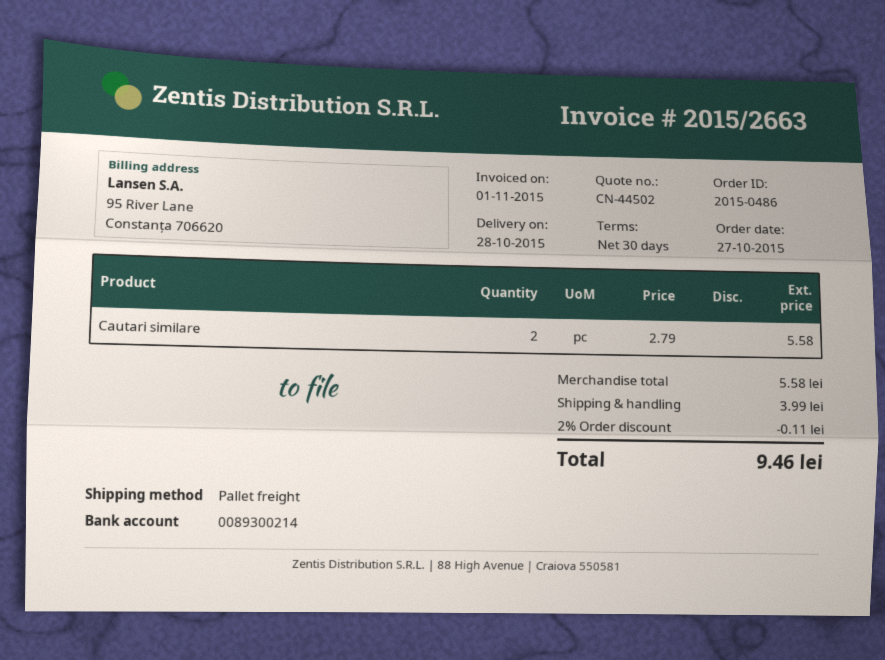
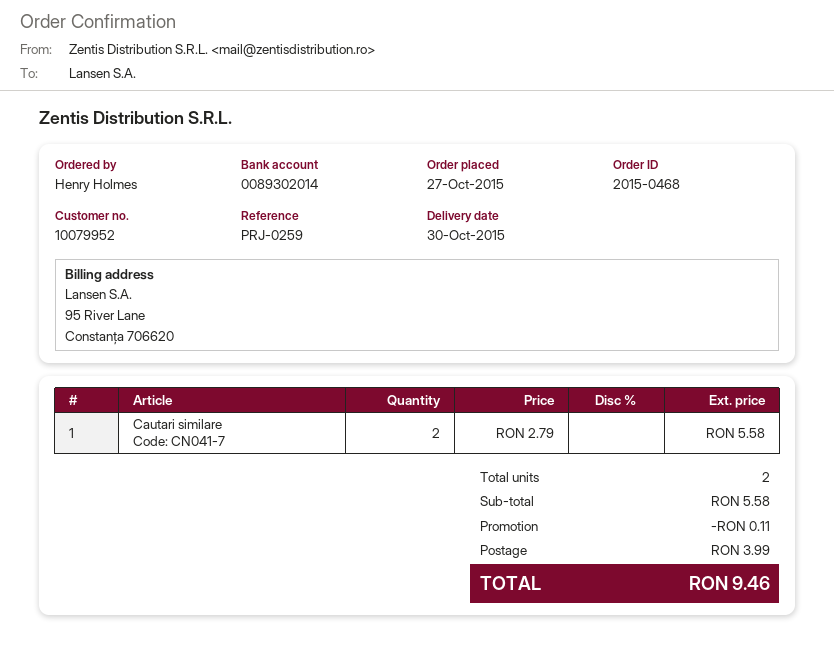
order number: 2015-0486 -> 2015-0468
delivery date: 2015-10-28 -> 2015-10-30
bank account: 0089300214 -> 0089302014

